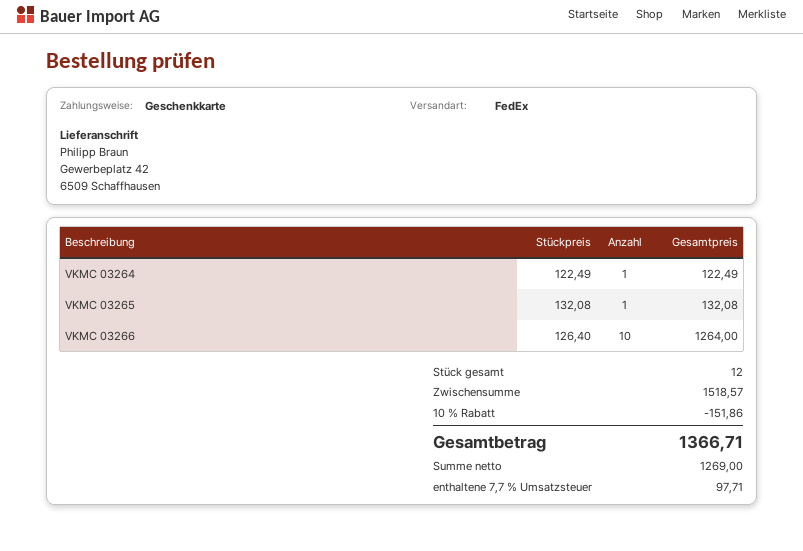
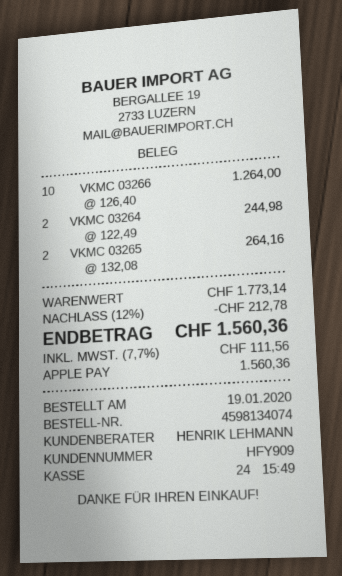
payment method: gift card -> Apple Pay
VKMC 03264: 1 x 122.49 = 122.49 -> 2 x 122.49 = 244.98
VKMC 03265: 1 x 132.08 = 132.08 -> 2 x 132.08 = 264.16
subtotal: 1518.57 -> 1773.14
discount: 10% = 151.86 -> 12% = 212.78
tax: 7.7% = 97.71 -> 7.7% = 111.56
total: 1366.71 -> 1560.36

